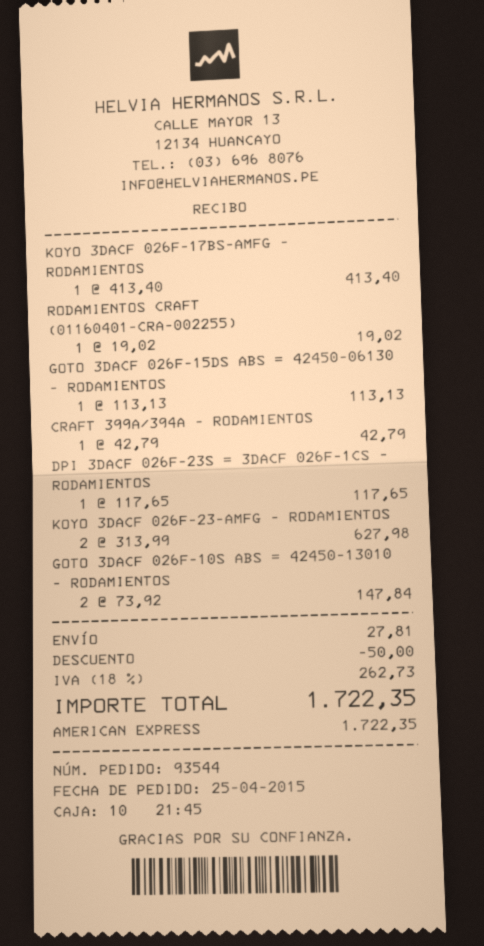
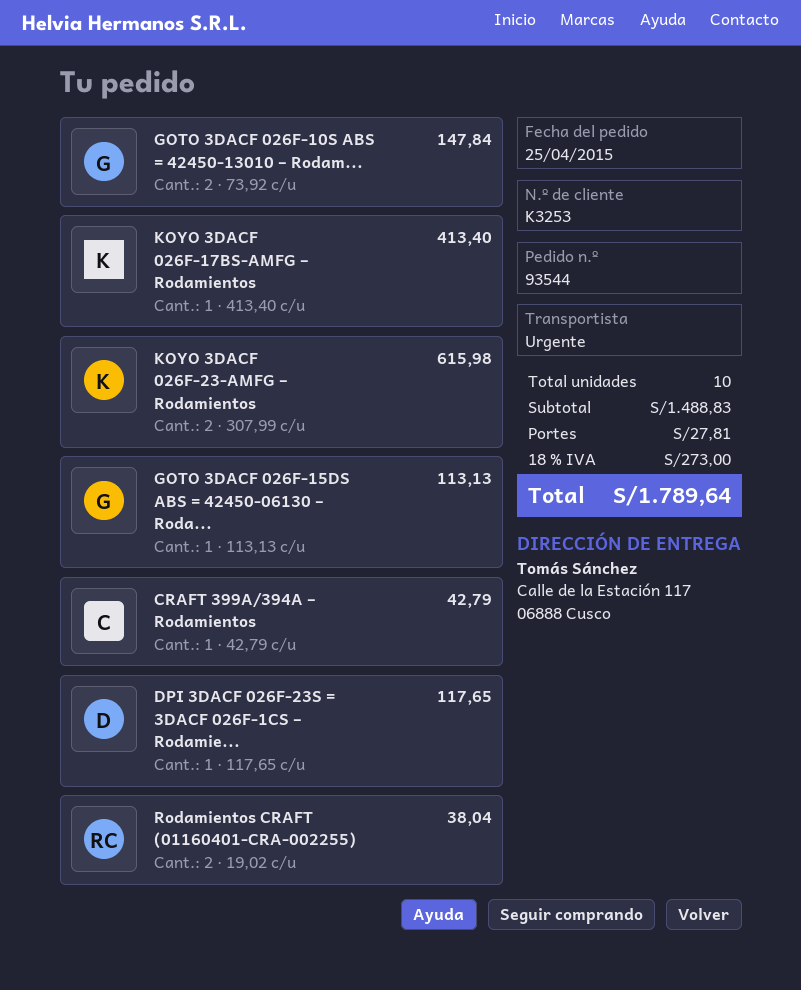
RODAMIENTOS CRAFT (01160401-CRA-002255): 1 x 19.02 = 19.02 -> 2 x 19.02 = 38.04
KOYO 3DACF 026F-23-AMFG – RODAMIENTOS: 2 x 313.99 = 627.98 -> 2 x 307.99 = 615.98
discount: 50.00 -> none
tax: 18% = 262.73 -> 18% = 273.00
total: 1722.35 -> 1789.64

